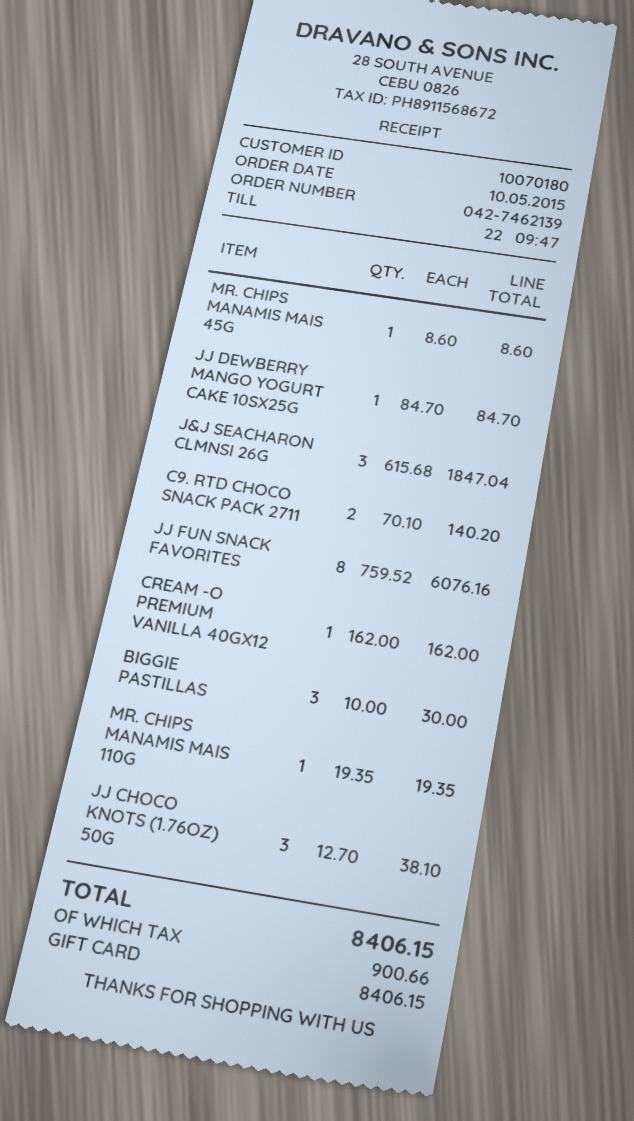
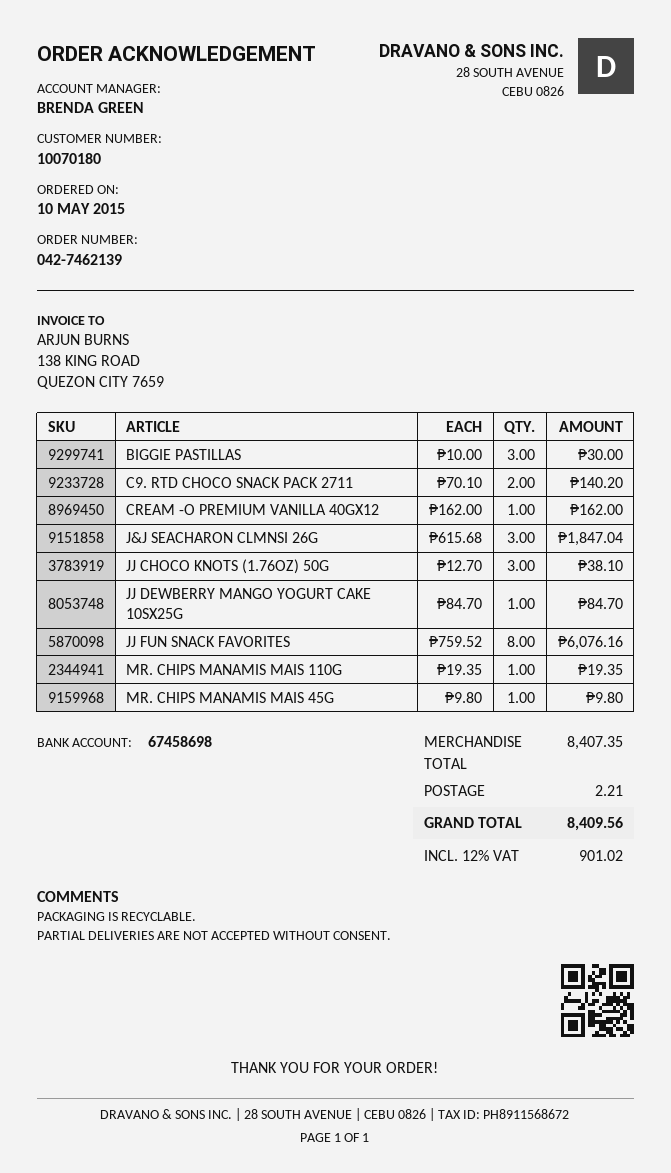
MR. CHIPS MANAMIS MAIS 45G: 1 x 8.60 = 8.60 -> 1 x 9.80 = 9.80
shipping: none -> 2.21
tax: 900.66 -> 901.02
total: 8406.15 -> 8409.56

